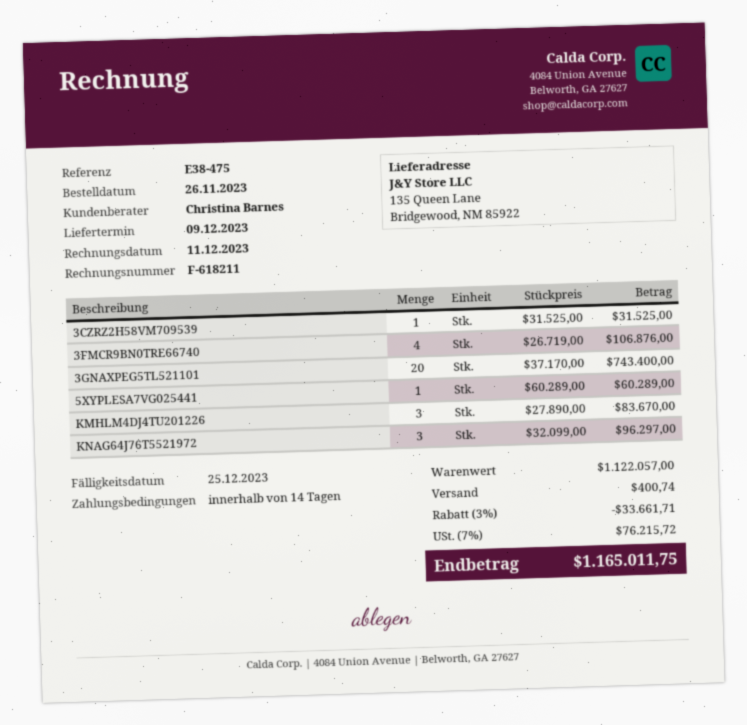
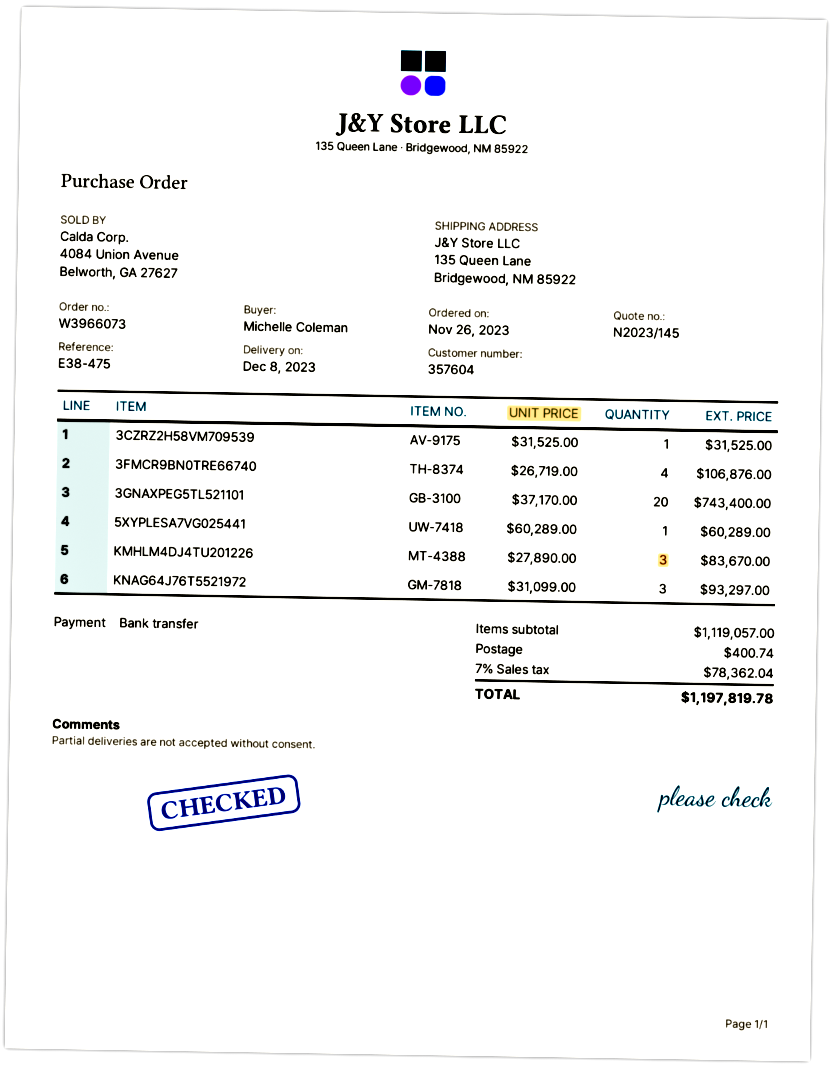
delivery date: 2023-12-09 -> 2023-12-08
KNAG64J76T5521972: 3 x 32099.00 = 96297.00 -> 3 x 31099.00 = 93297.00
subtotal: 1122057.00 -> 1119057.00
discount: 3% = 33661.71 -> none
tax: 7% = 76215.72 -> 7% = 78362.04
total: 1165011.75 -> 1197819.78

